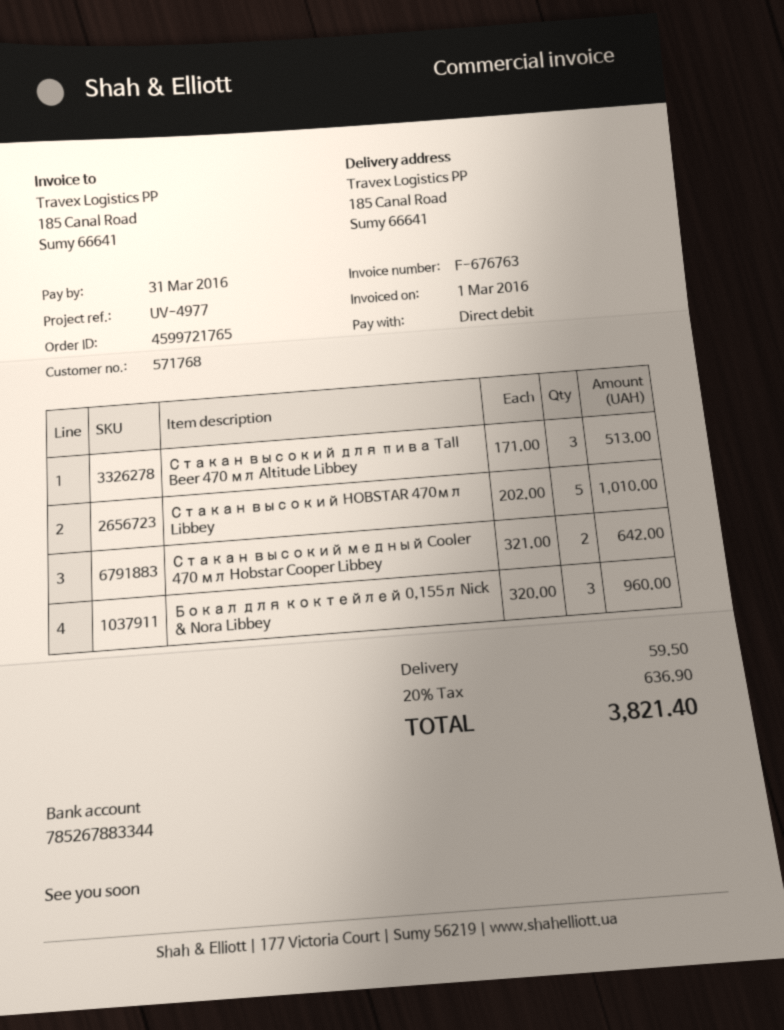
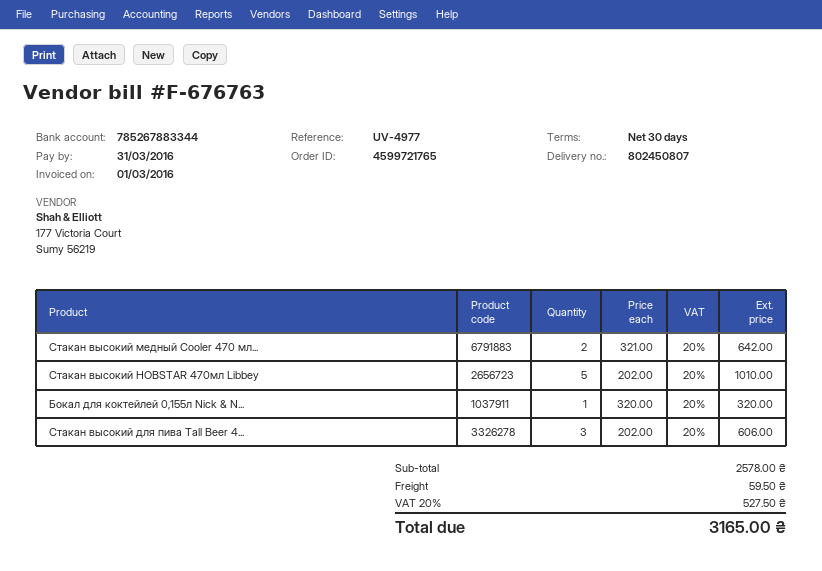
Стакан высокий для пива Tall Beer 470 мл Altitude Libbey: 3 x 171.00 = 513.00 -> 3 x 202.00 = 606.00
Бокал для коктейлей 0,155л Nick & Nora Libbey: 3 x 320.00 = 960.00 -> 1 x 320.00 = 320.00
tax: 20% = 636.90 -> 20% = 527.50
total: 3821.40 -> 3165.00

